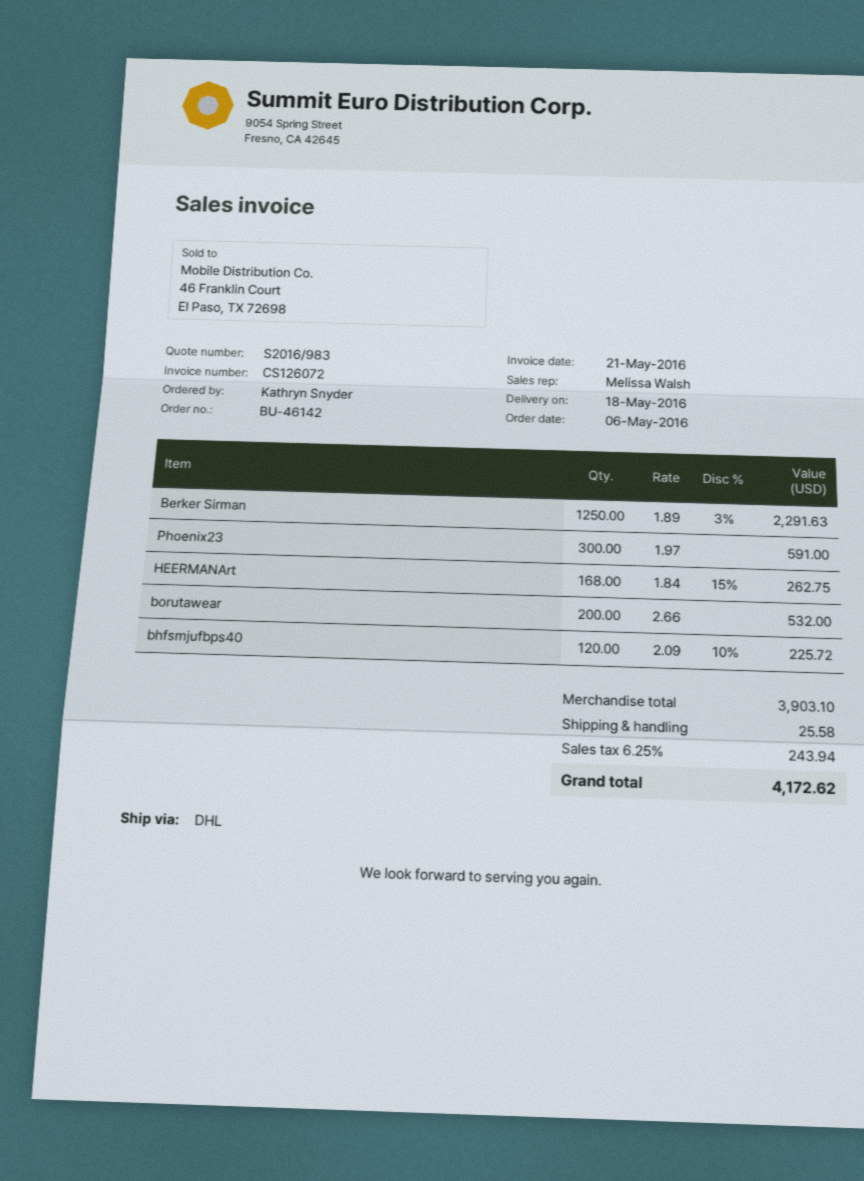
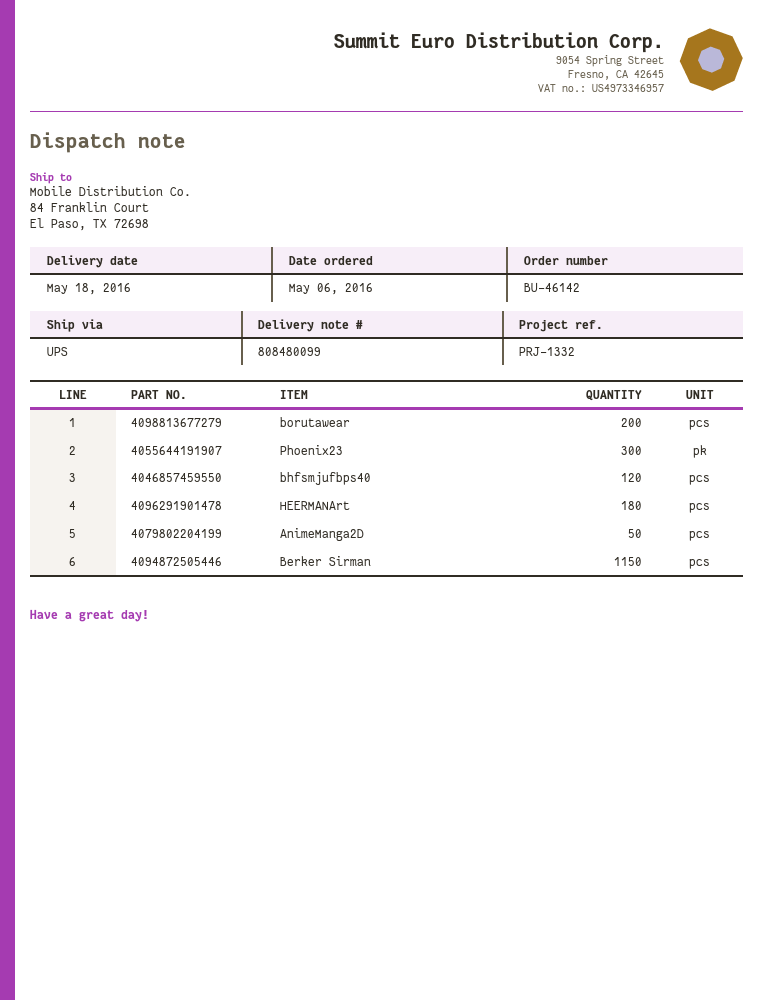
shipping method: DHL -> UPS
Berker Sirman: 1250 -> 1150
HEERMANArt: 168 -> 180
AnimeManga2D: none -> 50

